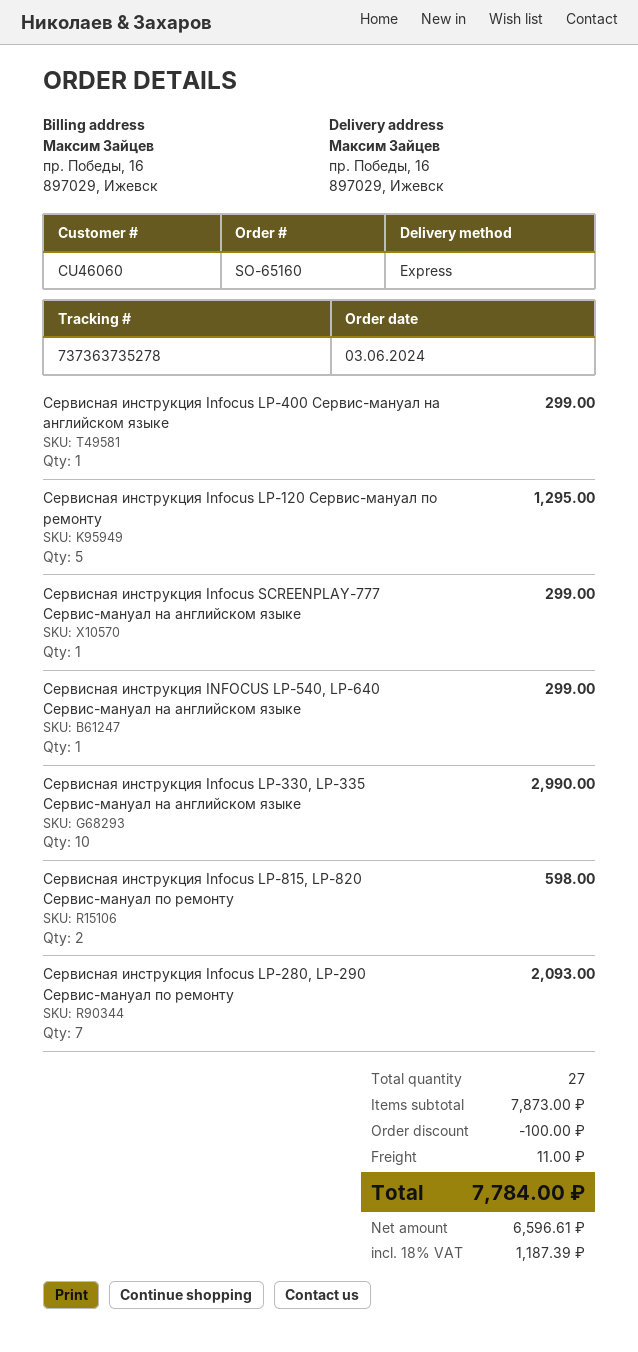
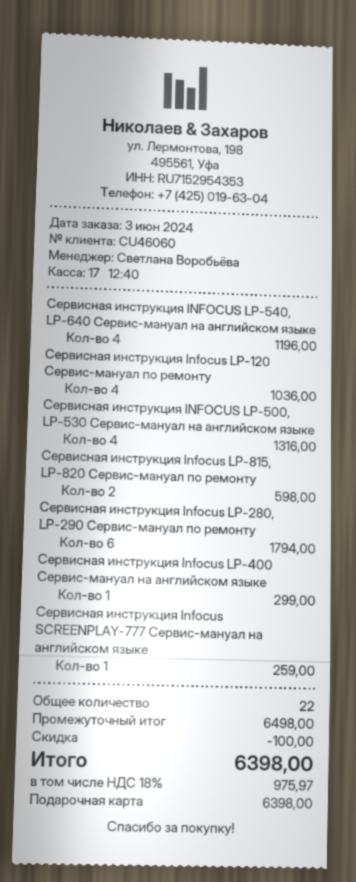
Сервисная инструкция Infocus LP-120 Сервис-мануал по ремонту: 5 for 1295.00 -> 4 for 1036.00
Сервисная инструкция Infocus SCREENPLAY-777 Сервис-мануал на английском языке: 1 for 299.00 -> 1 for 259.00
Сервисная инструкция INFOCUS LP-540, LP-640 Сервис-мануал на английском языке: 1 for 299.00 -> 4 for 1196.00
Сервисная инструкция Infocus LP-330, LP-335 Сервис-мануал на английском языке: 10 for 2990.00 -> none
Сервисная инструкция Infocus LP-280, LP-290 Сервис-мануал по ремонту: 7 for 2093.00 -> 6 for 1794.00
Сервисная инструкция INFOCUS LP-500, LP-530 Сервис-мануал на английском языке: none -> 4 for 1316.00
total quantity: 27 -> 22
subtotal: 7873.00 -> 6498.00
shipping: 11.00 -> none
tax: 18% = 1187.39 -> 18% = 975.97
total: 7784.00 -> 6398.00

